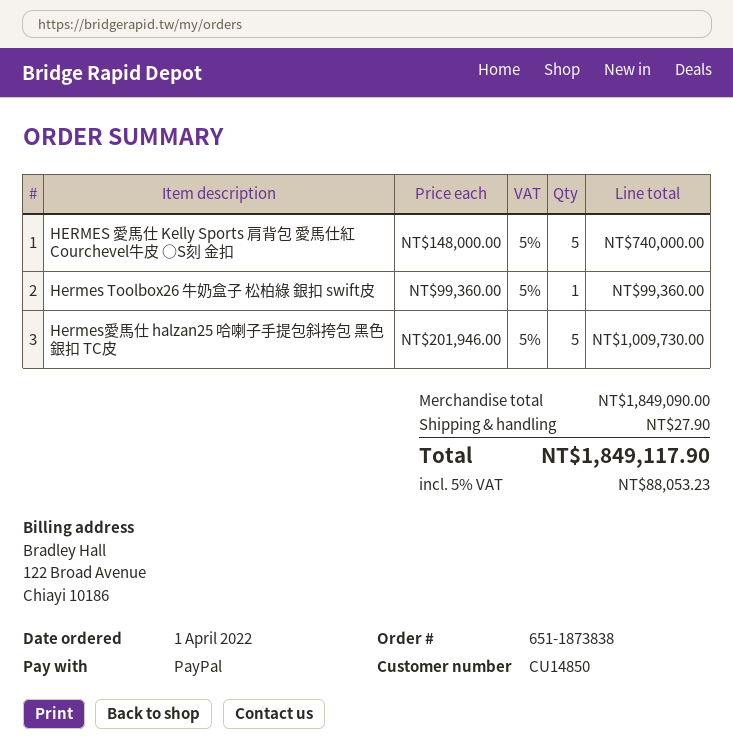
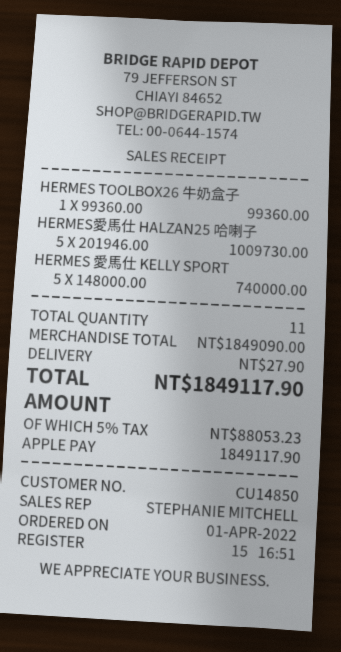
payment method: PayPal -> Apple Pay

